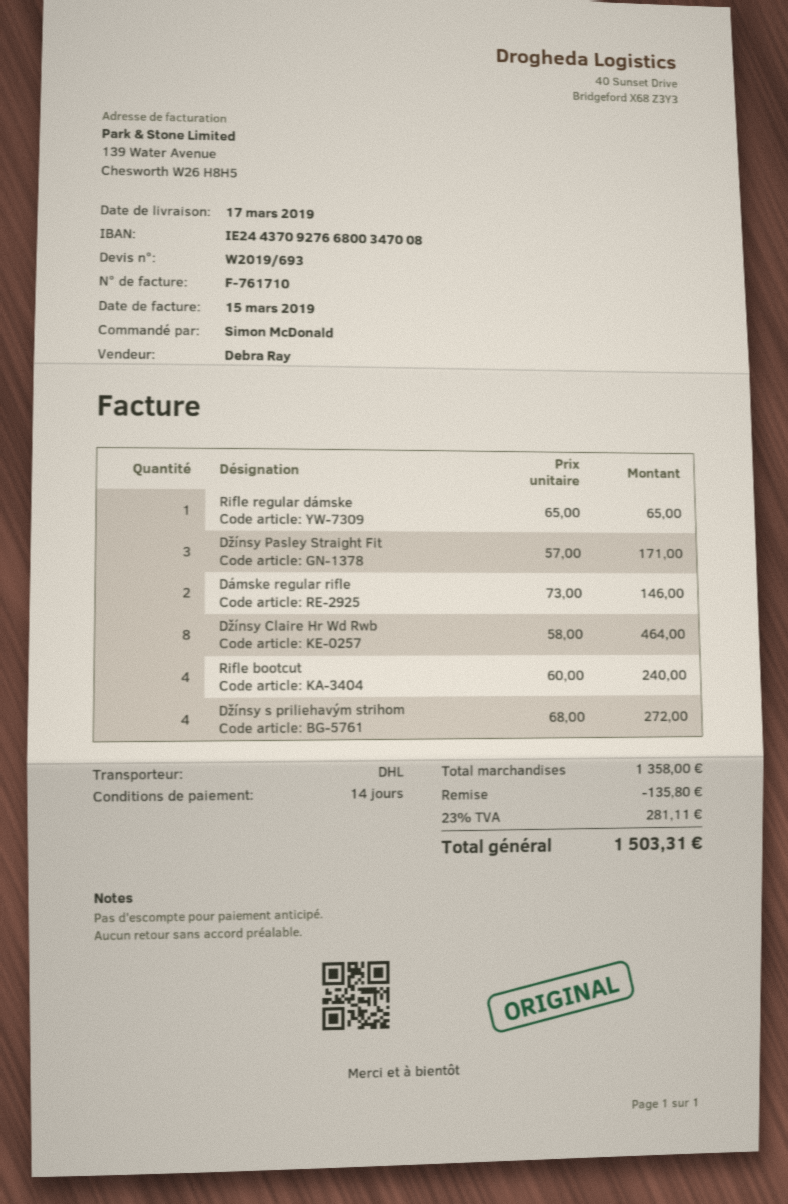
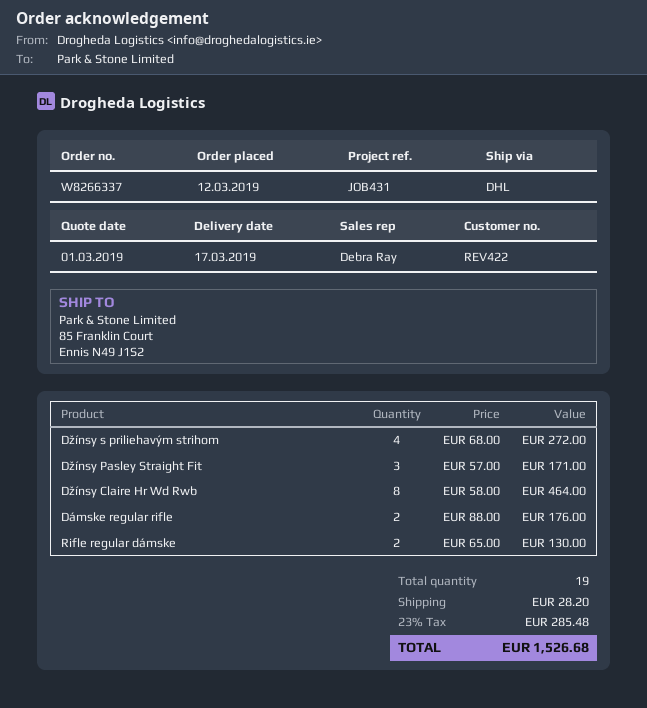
Rifle regular dámske: 1 x 65.00 = 65.00 -> 2 x 65.00 = 130.00
Dámske regular rifle: 2 x 73.00 = 146.00 -> 2 x 88.00 = 176.00
Rifle bootcut: 4 x 60.00 = 240.00 -> none
discount: 135.80 -> none
shipping: none -> 28.20
tax: 23% = 281.11 -> 23% = 285.48
total: 1503.31 -> 1526.68

